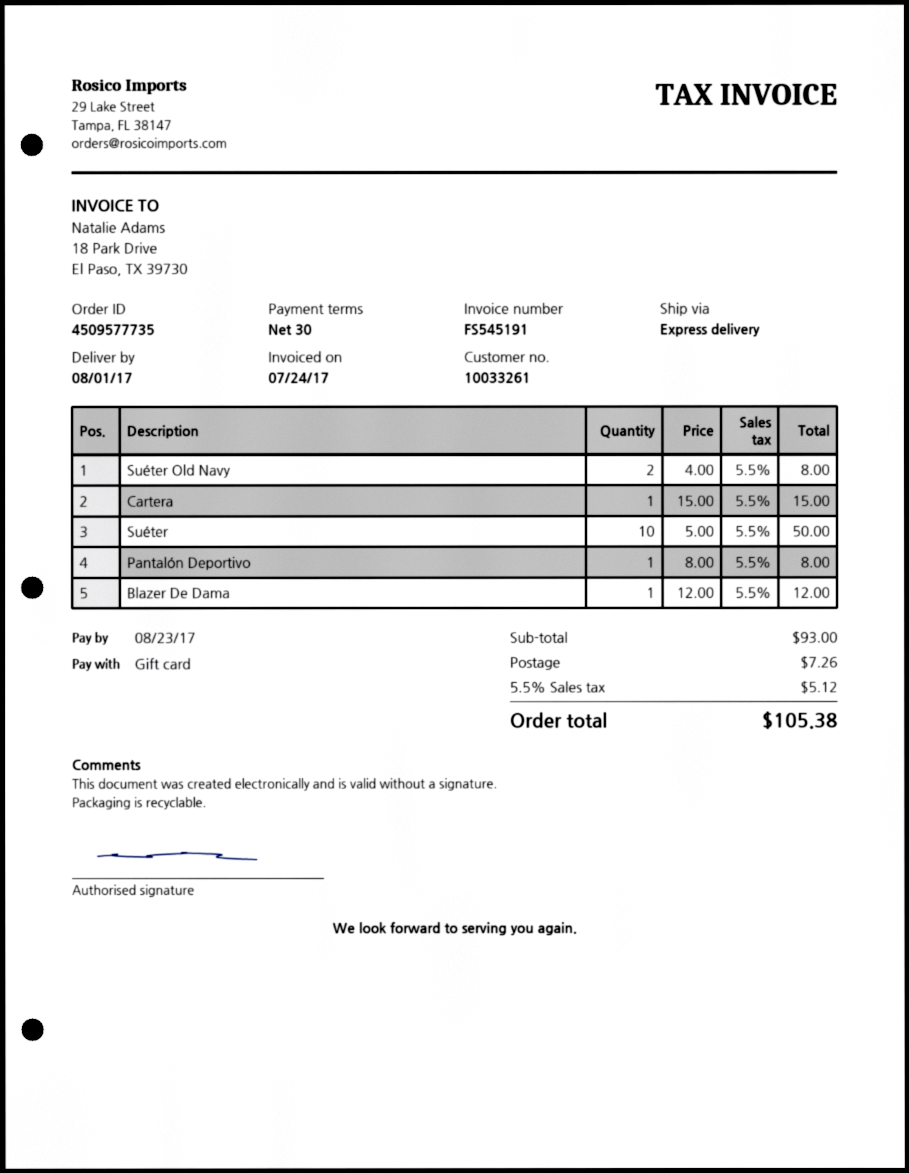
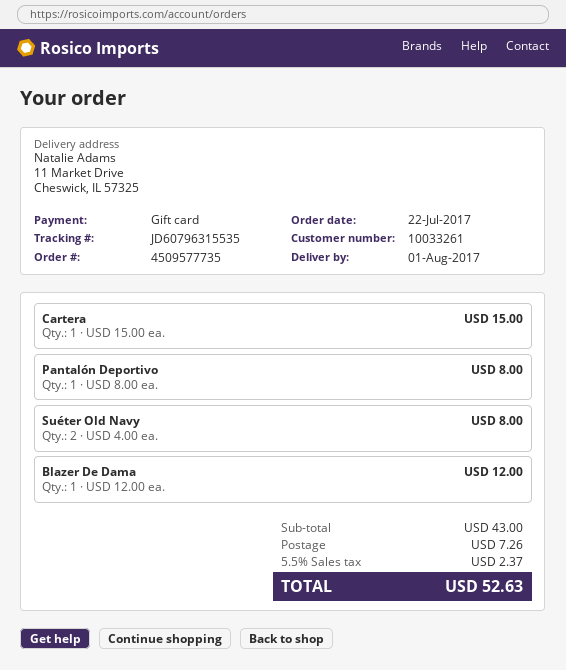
Suéter: 10 x 5.00 = 50.00 -> none
subtotal: 93.00 -> 43.00
tax: 5.5% = 5.12 -> 5.5% = 2.37
total: 105.38 -> 52.63

